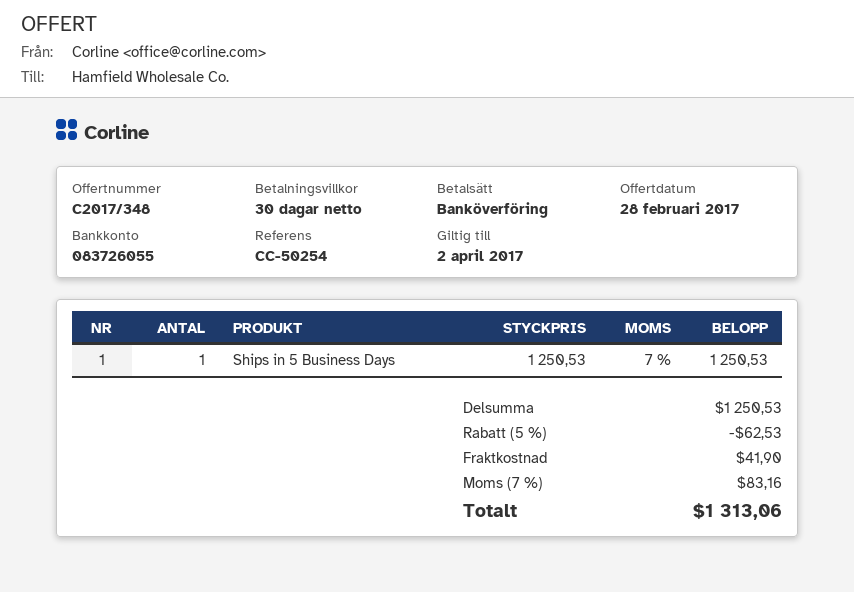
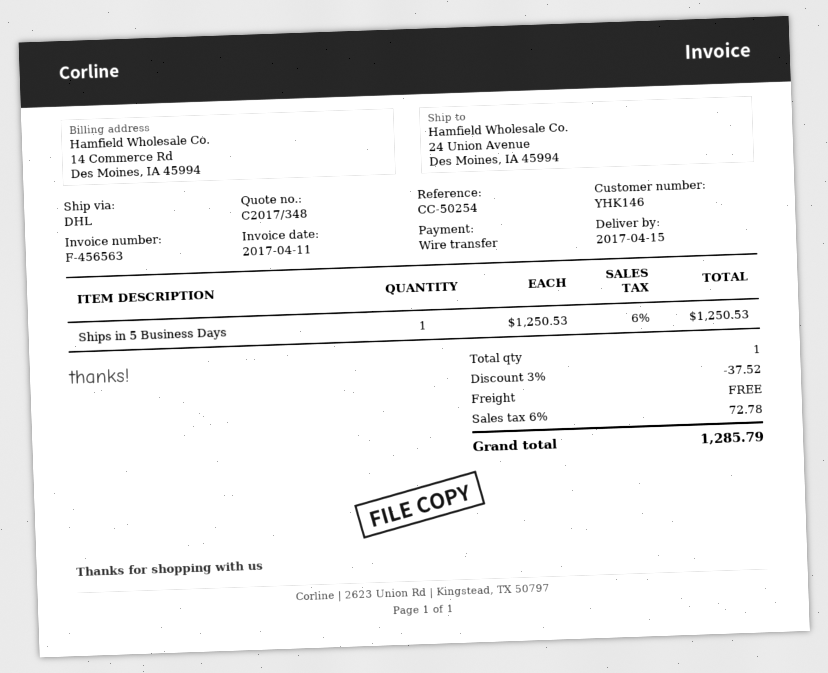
discount: 5% = 62.53 -> 3% = 37.52
shipping: 41.90 -> 0.00
tax: 7% = 83.16 -> 6% = 72.78
total: 1313.06 -> 1285.79

